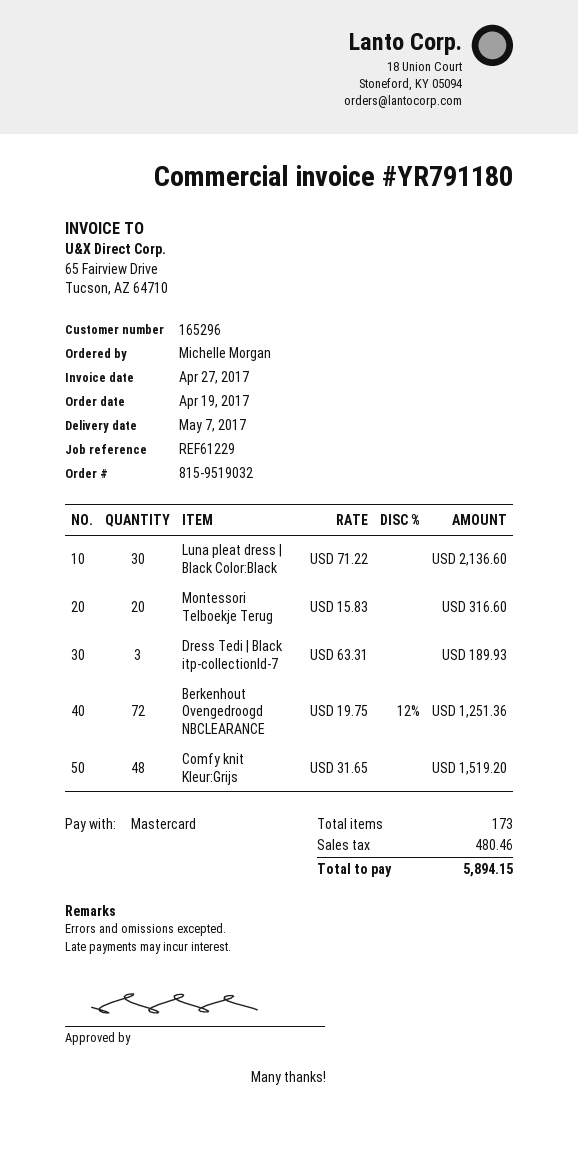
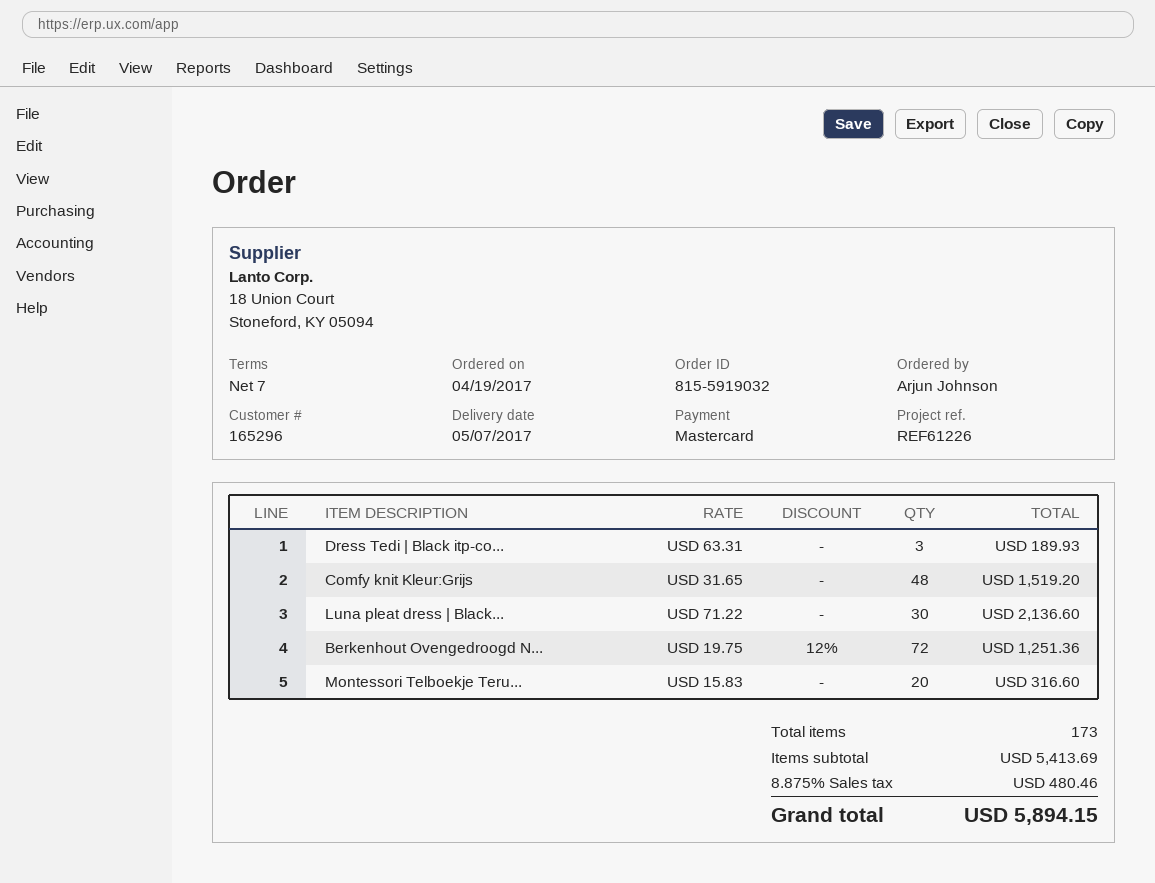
order number: 815-9519032 -> 815-5919032
reference: REF61229 -> REF61226
ordered by: Michelle Morgan -> Arjun Johnson

